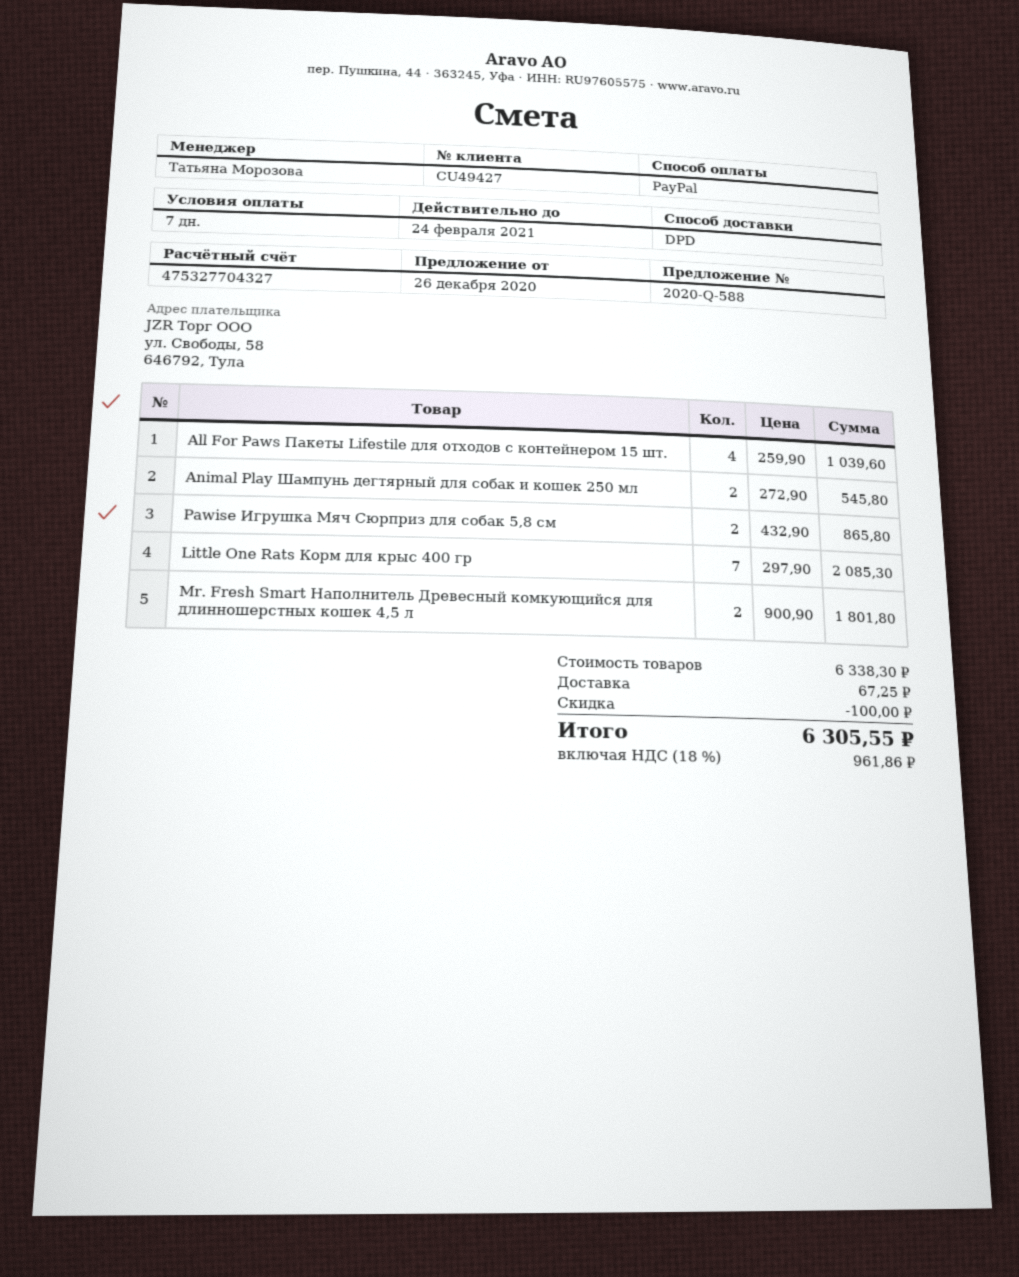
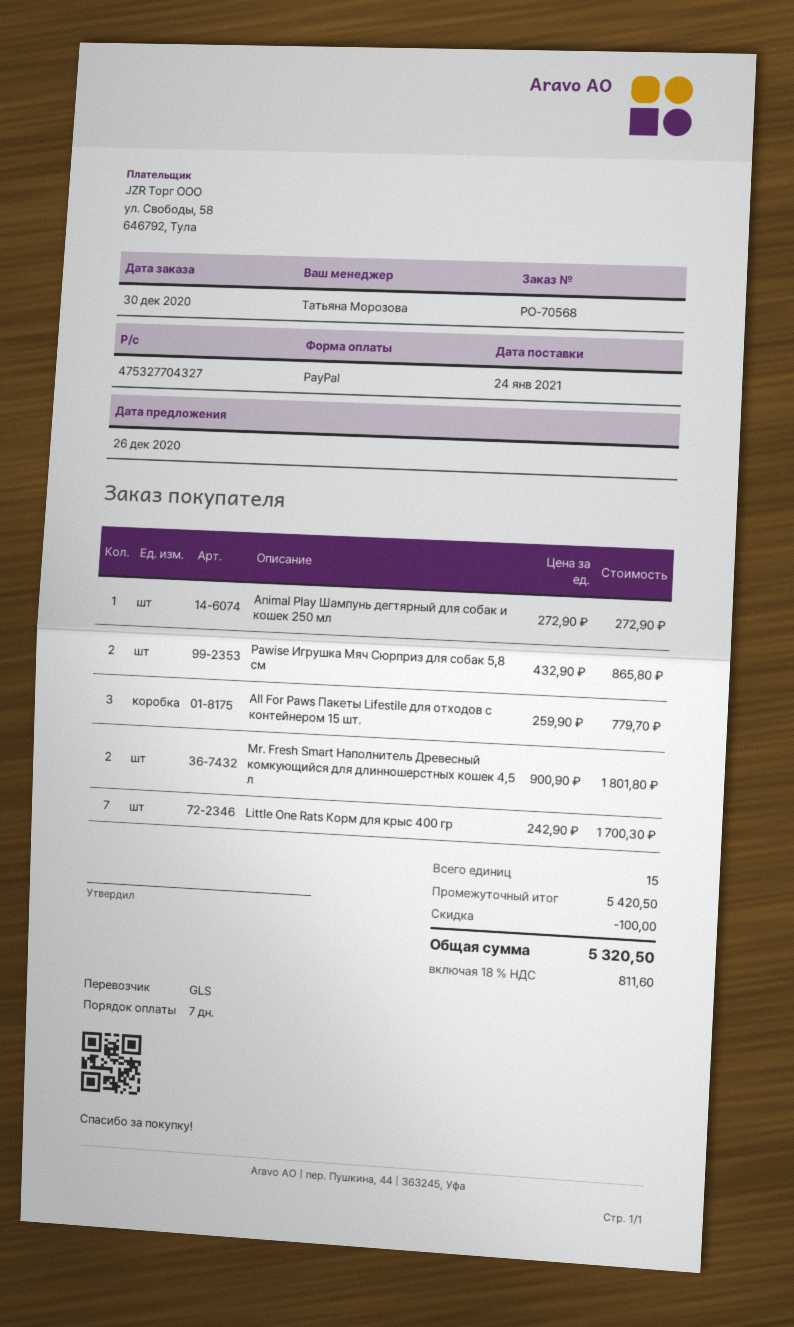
shipping method: DPD -> GLS
All For Paws Пакеты Lifestile для отходов с контейнером 15 шт.: 4 x 259.90 = 1039.60 -> 3 x 259.90 = 779.70
Animal Play Шампунь дегтярный для собак и кошек 250 мл: 2 x 272.90 = 545.80 -> 1 x 272.90 = 272.90
Little One Rats Корм для крыс 400 гр: 7 x 297.90 = 2085.30 -> 7 x 242.90 = 1700.30
subtotal: 6338.30 -> 5420.50
shipping: 67.25 -> none
tax: 18% = 961.86 -> 18% = 811.60
total: 6305.55 -> 5320.50

